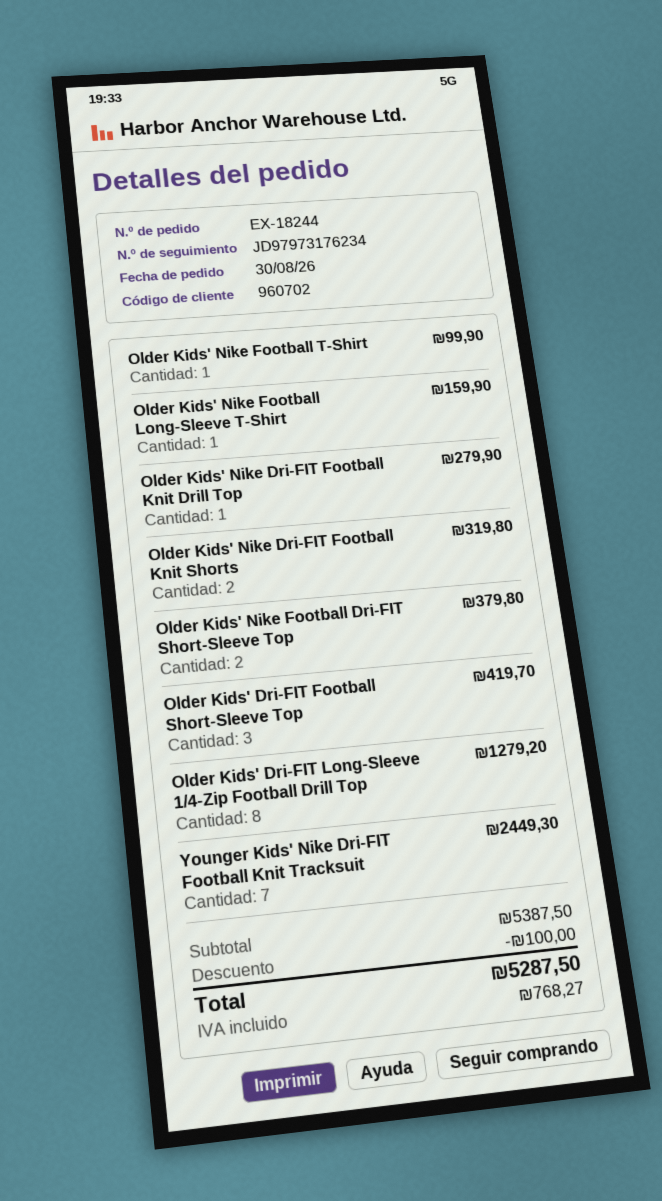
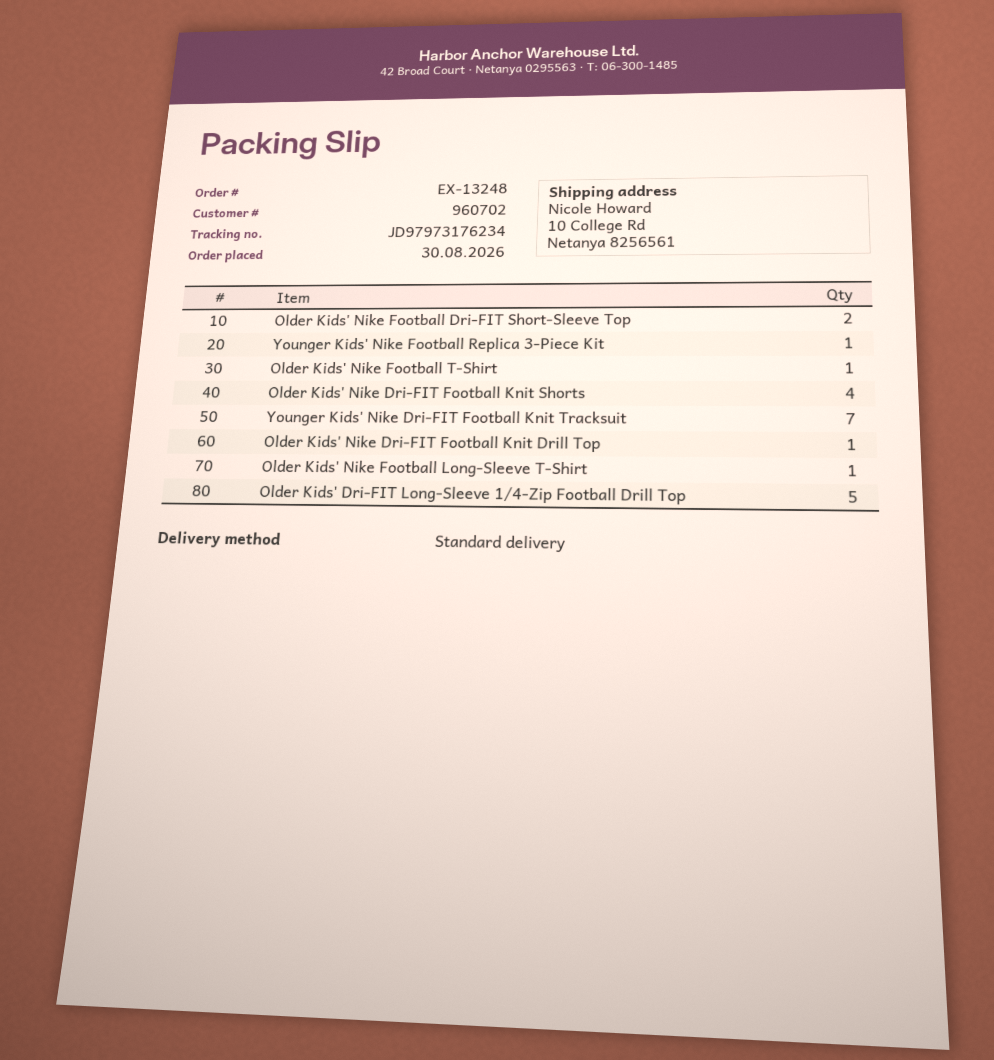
order number: EX-18244 -> EX-13248
Older Kids' Nike Dri-FIT Football Knit Shorts: 2 -> 4
Older Kids' Dri-FIT Football Short-Sleeve Top: 3 -> none
Older Kids' Dri-FIT Long-Sleeve 1/4-Zip Football Drill Top: 8 -> 5
Younger Kids' Nike Football Replica 3-Piece Kit: none -> 1

